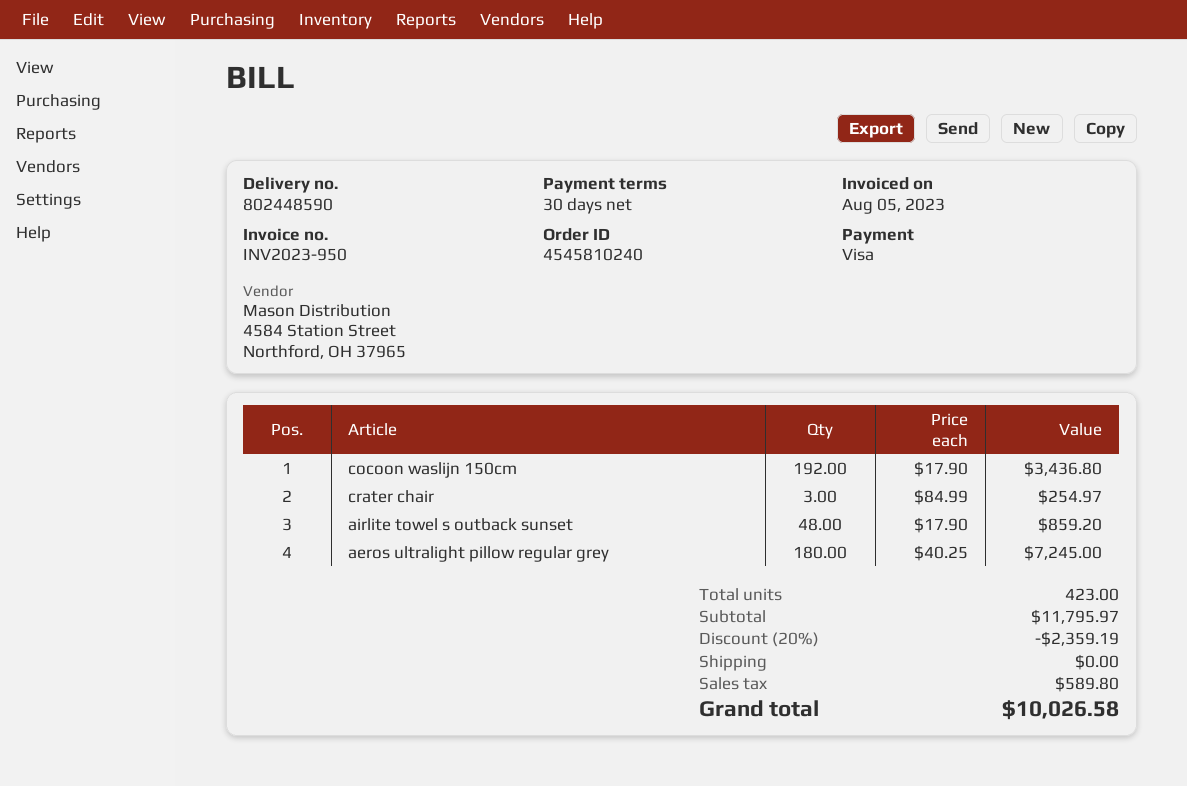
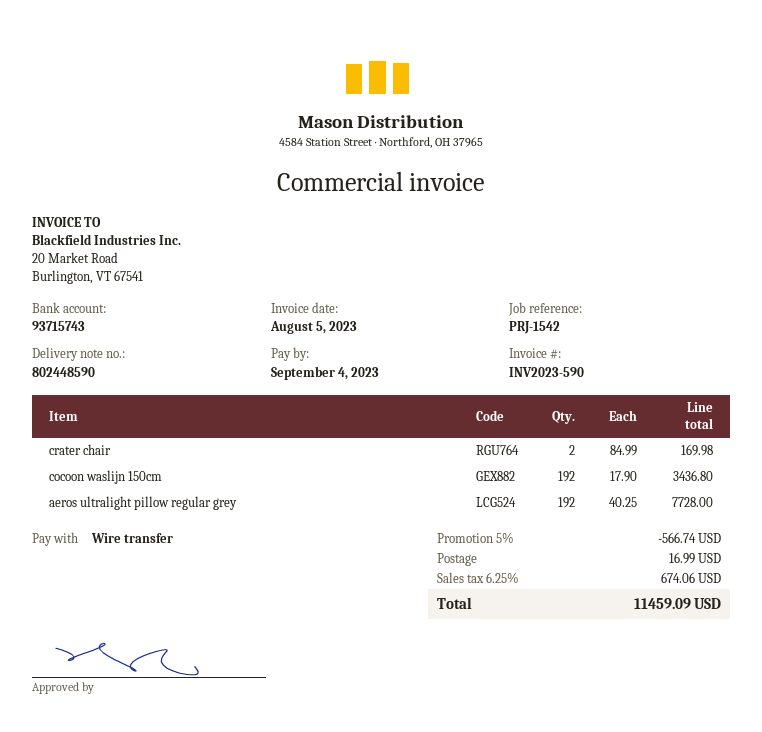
invoice number: INV2023-950 -> INV2023-590
payment method: Visa -> bank transfer
crater chair: 3 x 84.99 = 254.97 -> 2 x 84.99 = 169.98
airlite towel s outback sunset: 48 x 17.90 = 859.20 -> none
aeros ultralight pillow regular grey: 180 x 40.25 = 7245.00 -> 192 x 40.25 = 7728.00
discount: 20% = 2359.19 -> 5% = 566.74
shipping: 0.00 -> 16.99
tax: 589.80 -> 674.06
total: 10026.58 -> 11459.09

